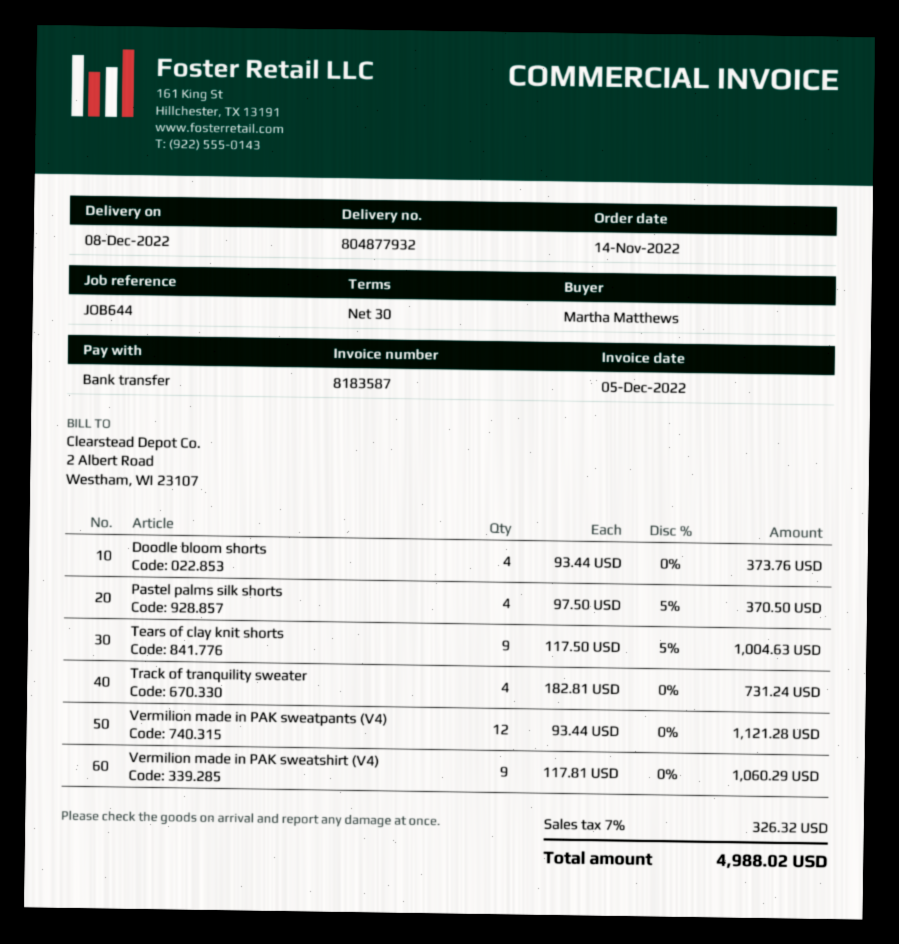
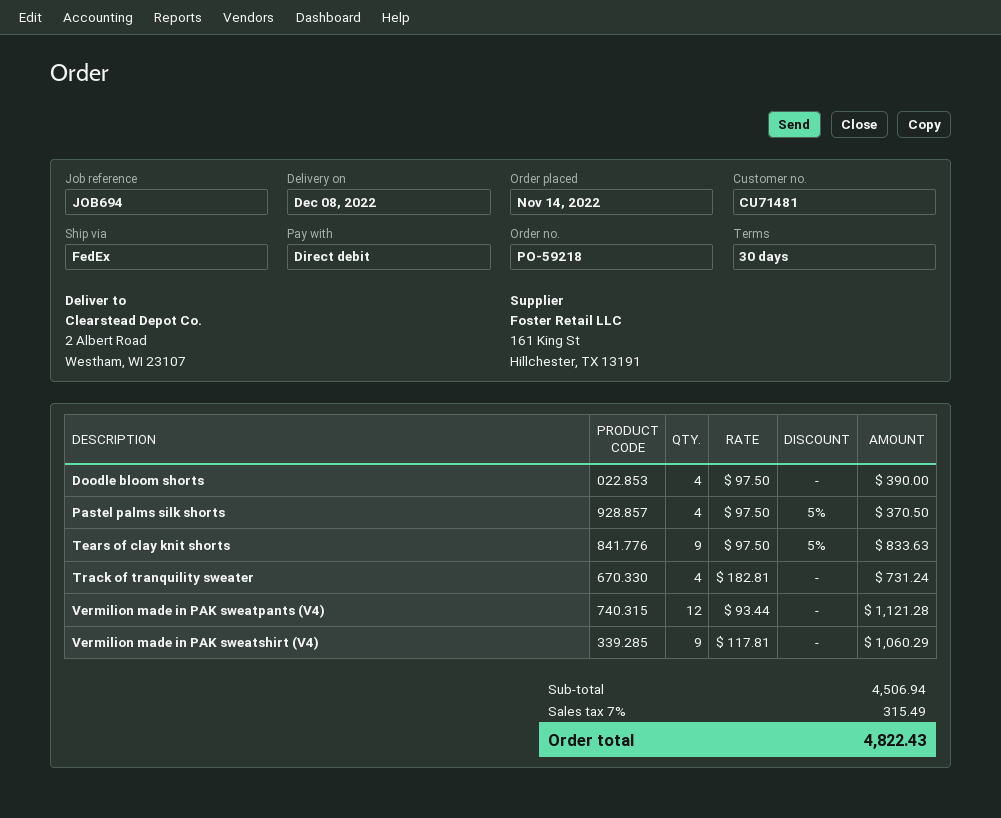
reference: JOB644 -> JOB694
payment method: bank transfer -> direct debit
Doodle bloom shorts: 4 x 93.44 = 373.76 -> 4 x 97.50 = 390.00
Tears of clay knit shorts: 9 x 117.50 - 5% = 1004.63 -> 9 x 97.50 - 5% = 833.63
tax: 7% = 326.32 -> 7% = 315.49
total: 4988.02 -> 4822.43

